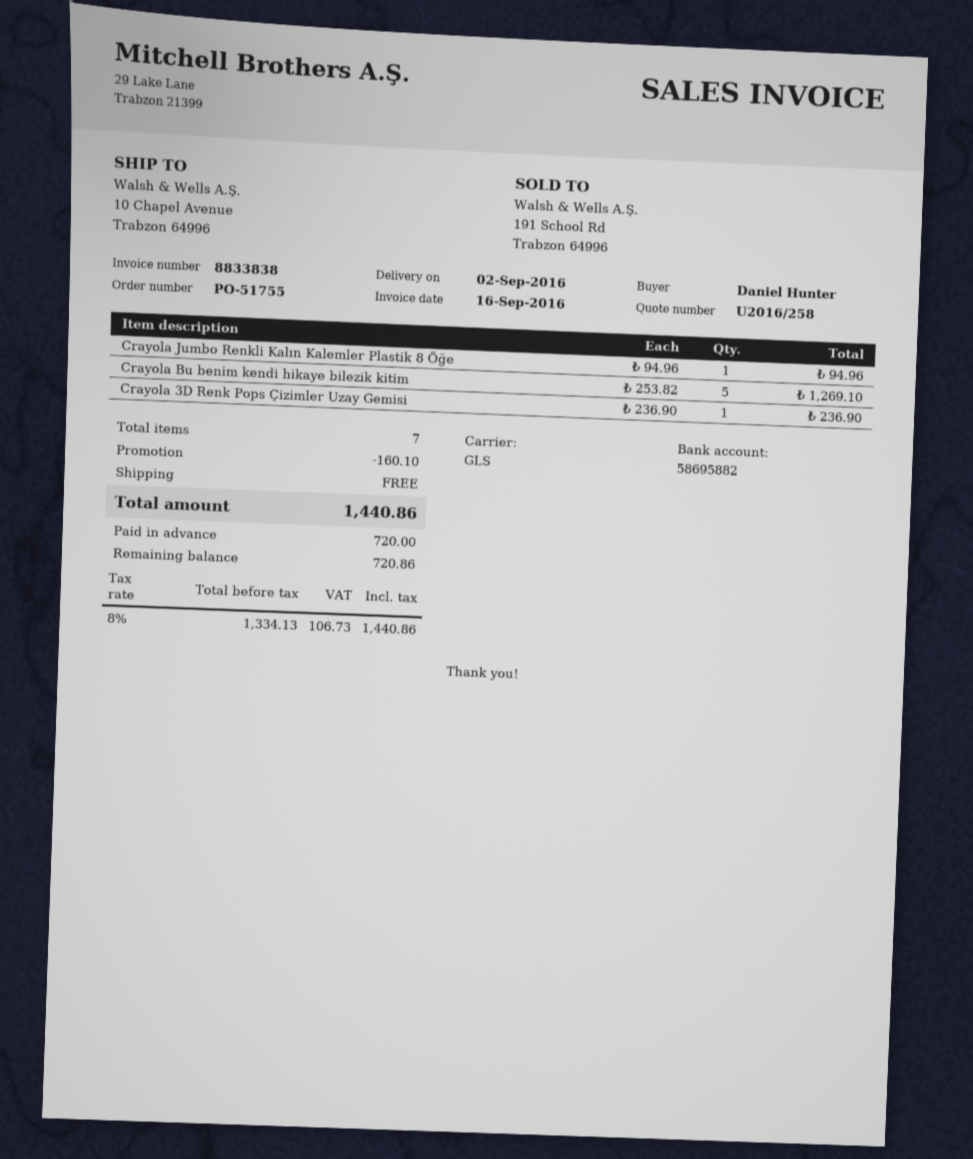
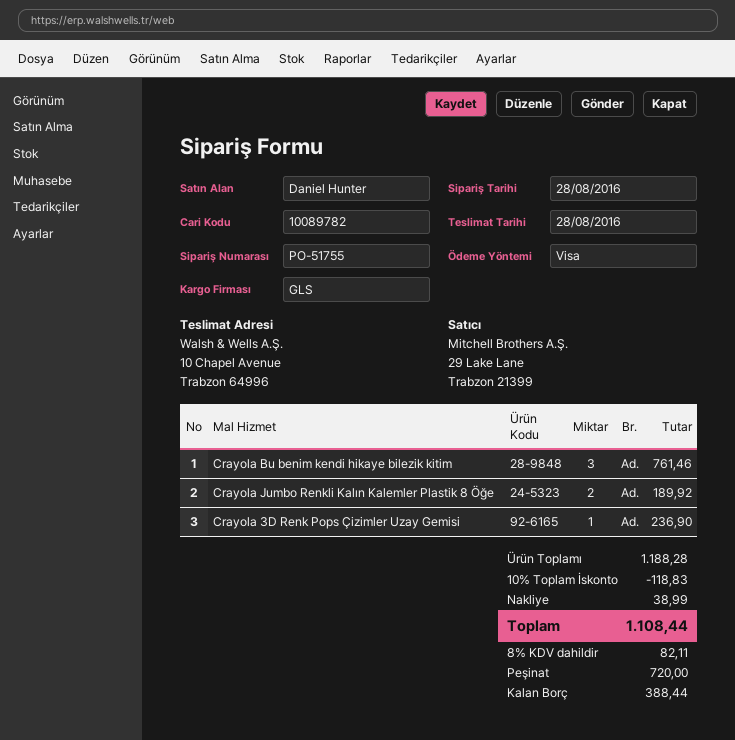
delivery date: 2016-09-02 -> 2016-08-28
Crayola Jumbo Renkli Kalın Kalemler Plastik 8 Öğe: 1 for 94.96 -> 2 for 189.92
Crayola Bu benim kendi hikaye bilezik kitim: 5 for 1269.10 -> 3 for 761.46
discount: 160.10 -> 118.83
shipping: 0.00 -> 38.99
tax: 8% = 106.73 -> 8% = 82.11
total: 1440.86 -> 1108.44
balance: 720.86 -> 388.44

